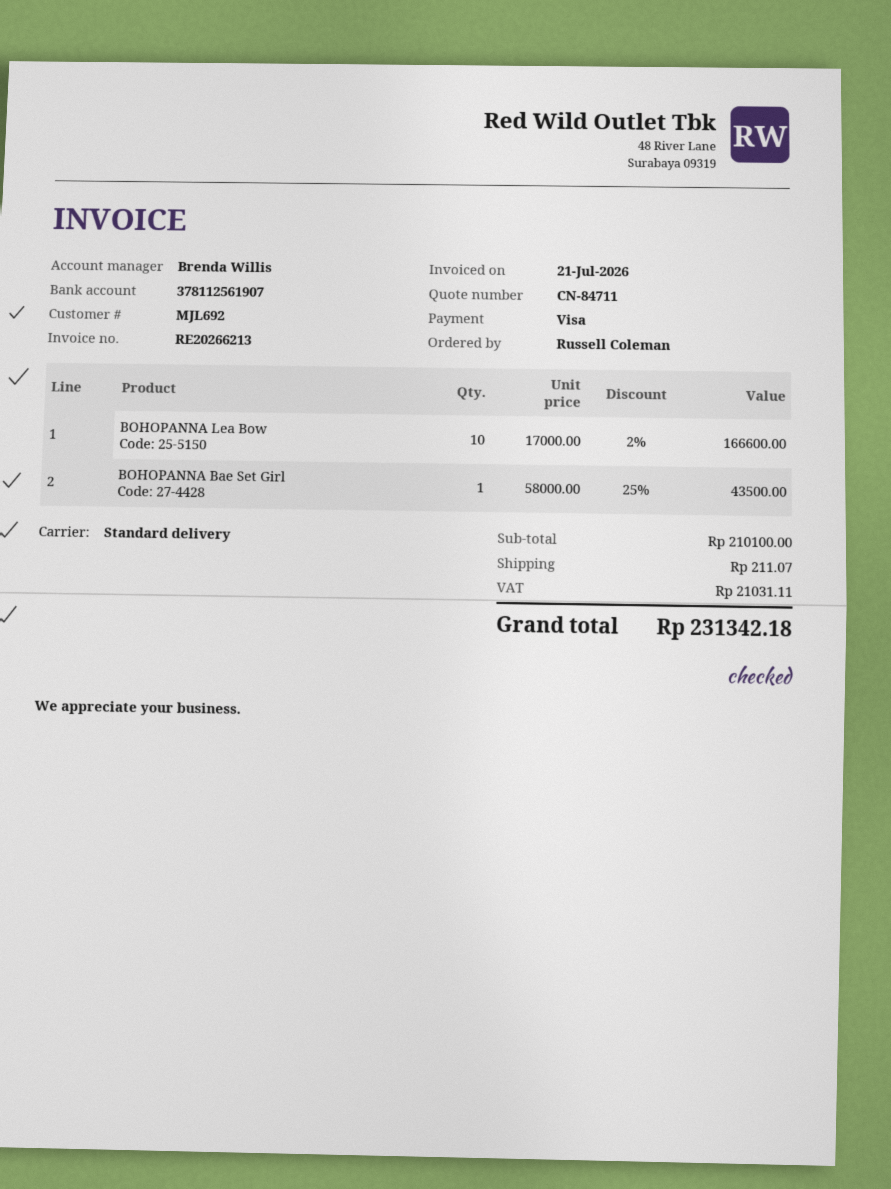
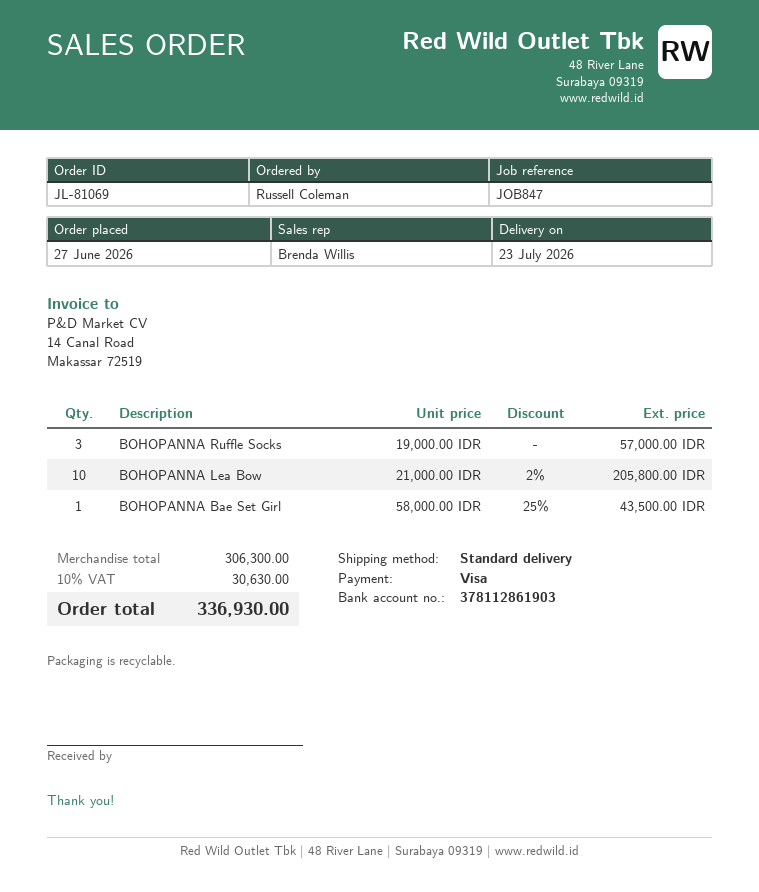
bank account: 378112561907 -> 378112861903
BOHOPANNA Lea Bow: 10 x 17000.00 - 2% = 166600.00 -> 10 x 21000.00 - 2% = 205800.00
BOHOPANNA Ruffle Socks: none -> 3 x 19000.00 = 57000.00
subtotal: 210100.00 -> 306300.00
shipping: 211.07 -> none
tax: 21031.11 -> 30630.00
total: 231342.18 -> 336930.00

